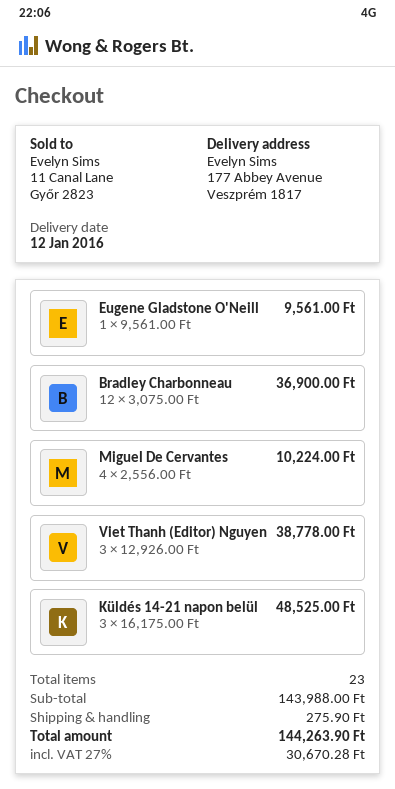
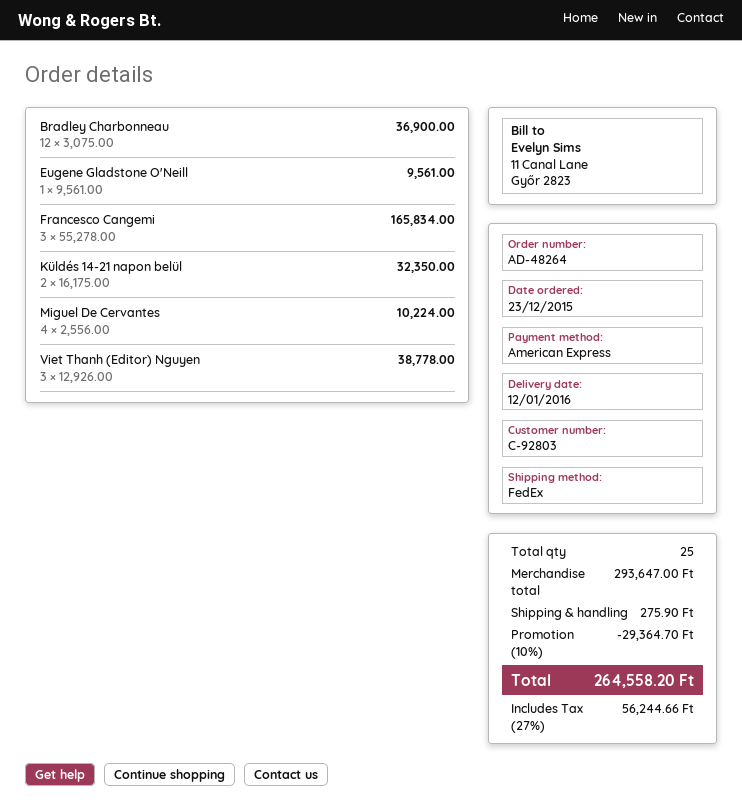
Küldés 14-21 napon belül: 3 x 16175.00 = 48525.00 -> 2 x 16175.00 = 32350.00
Francesco Cangemi: none -> 3 x 55278.00 = 165834.00
total quantity: 23 -> 25
subtotal: 143988.00 -> 293647.00
discount: none -> 10% = 29364.70
tax: 27% = 30670.28 -> 27% = 56244.66
total: 144263.90 -> 264558.20

